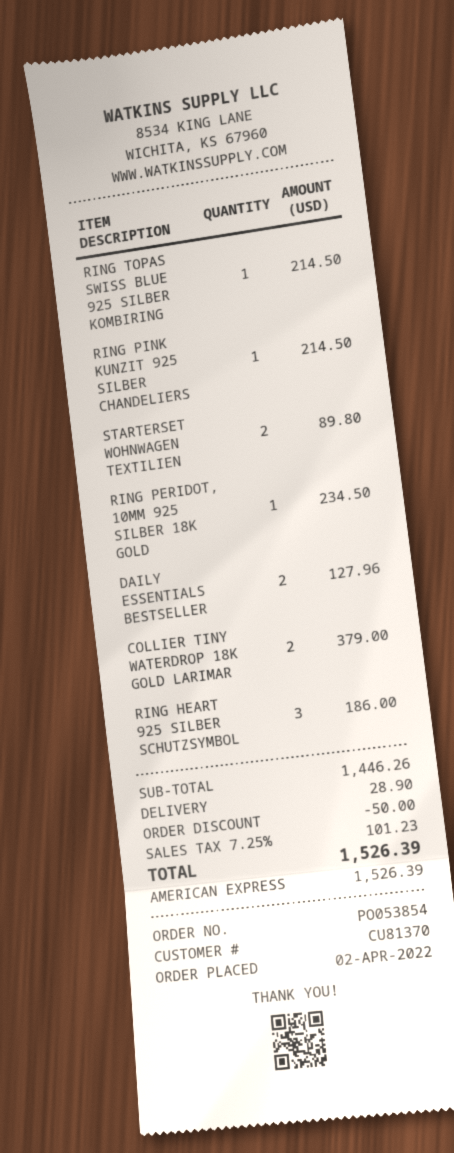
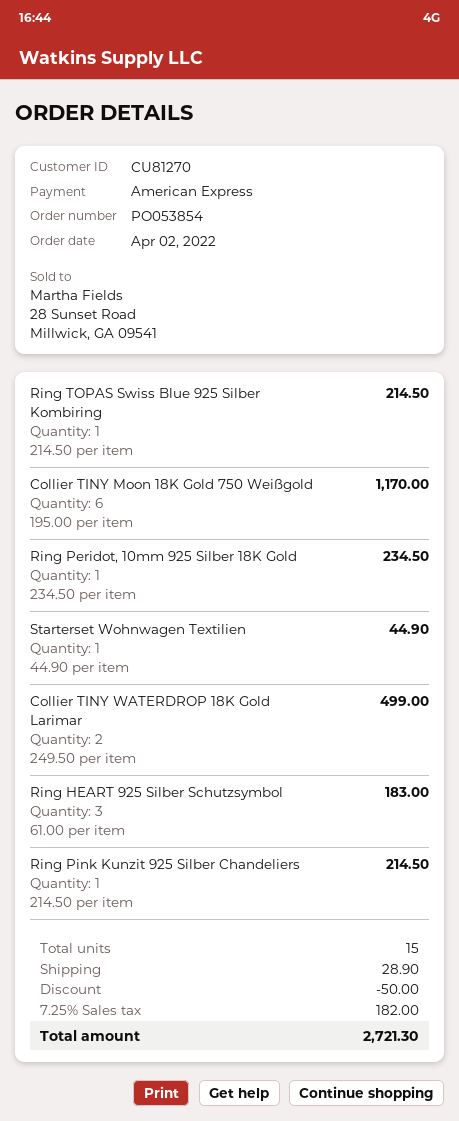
customer number: CU81370 -> CU81270
STARTERSET WOHNWAGEN TEXTILIEN: 2 for 89.80 -> 1 for 44.90
DAILY ESSENTIALS BESTSELLER: 2 for 127.96 -> none
COLLIER TINY WATERDROP 18K GOLD LARIMAR: 2 for 379.00 -> 2 for 499.00
RING HEART 925 SILBER SCHUTZSYMBOL: 3 for 186.00 -> 3 for 183.00
Collier TINY Moon 18K Gold 750 Weißgold: none -> 6 for 1170.00
tax: 7.25% = 101.23 -> 7.25% = 182.00
total: 1526.39 -> 2721.30

